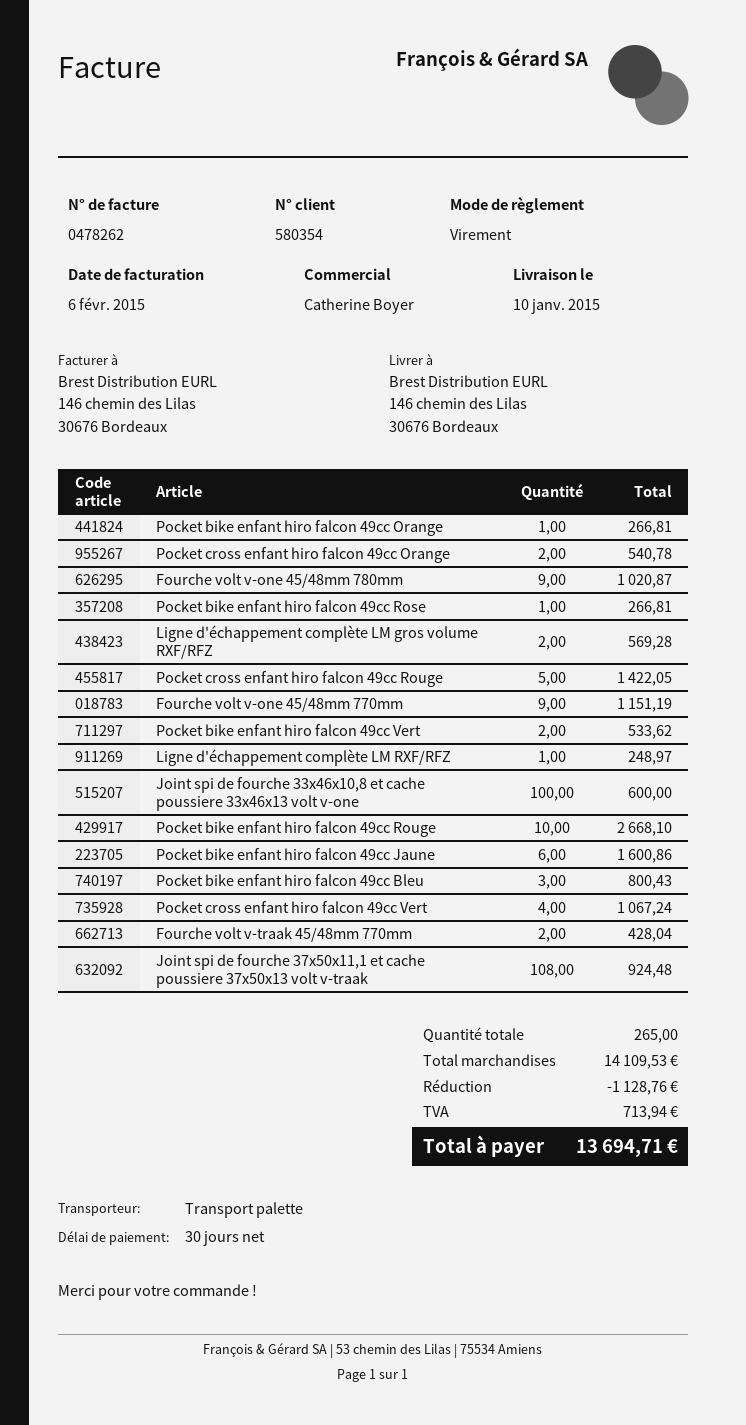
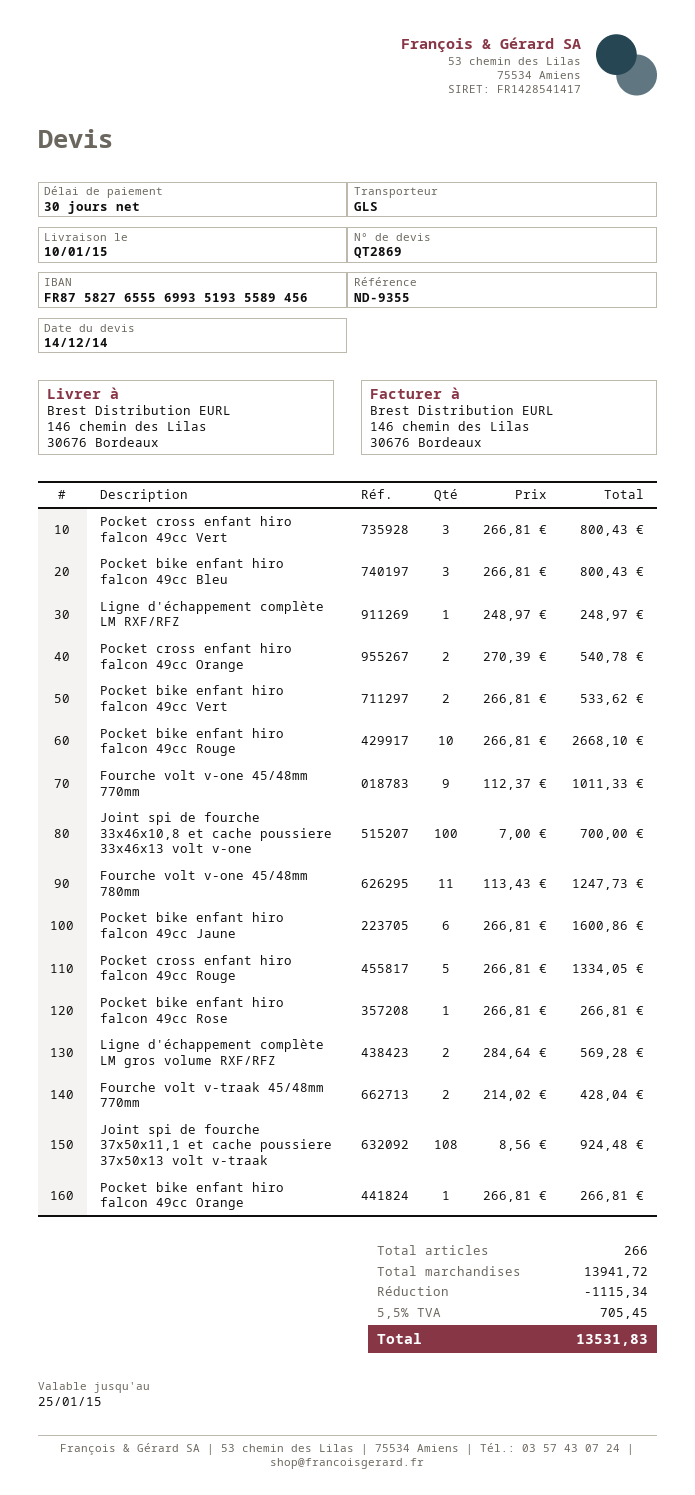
shipping method: pallet freight -> GLS
Fourche volt v-one 45/48mm 780mm: 9 for 1020.87 -> 11 for 1247.73
Pocket cross enfant hiro falcon 49cc Rouge: 5 for 1422.05 -> 5 for 1334.05
Fourche volt v-one 45/48mm 770mm: 9 for 1151.19 -> 9 for 1011.33
Joint spi de fourche 33x46x10,8 et cache poussiere 33x46x13 volt v-one: 100 for 600.00 -> 100 for 700.00
Pocket cross enfant hiro falcon 49cc Vert: 4 for 1067.24 -> 3 for 800.43
total quantity: 265 -> 266
subtotal: 14109.53 -> 13941.72
discount: 1128.76 -> 1115.34
tax: 713.94 -> 705.45
total: 13694.71 -> 13531.83

